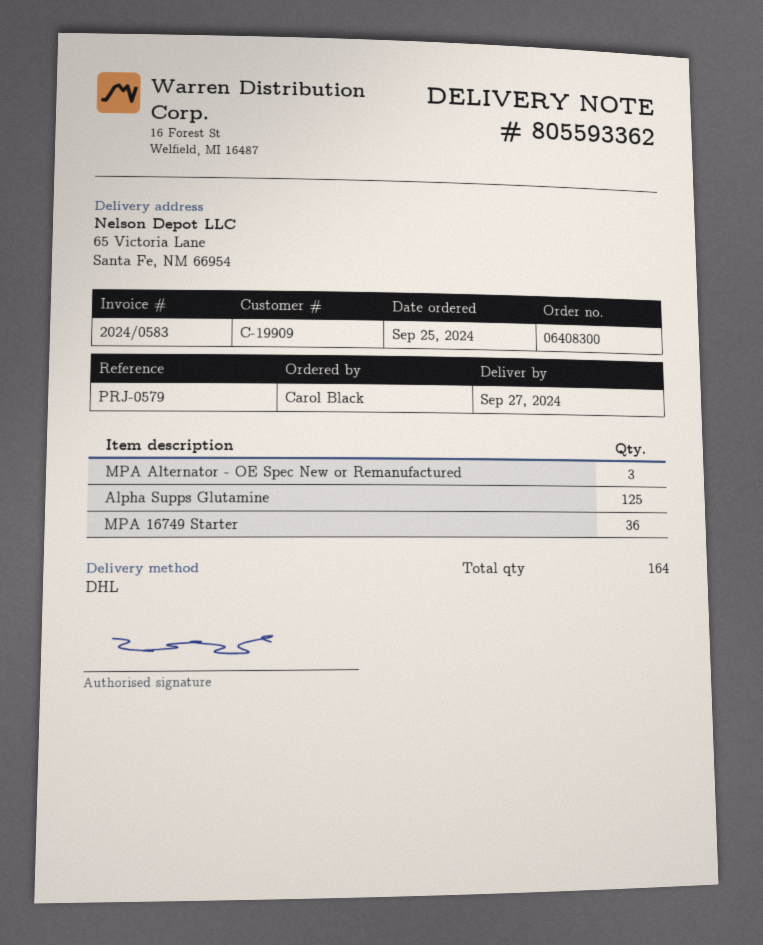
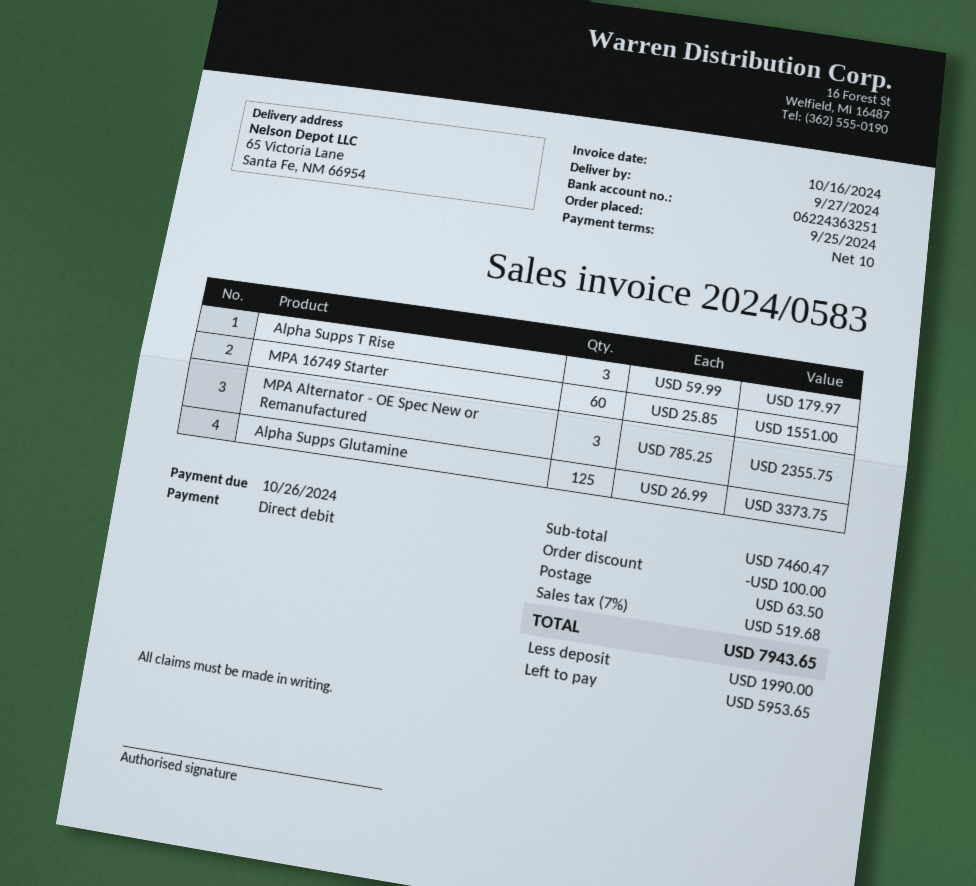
MPA 16749 Starter: 36 -> 60
Alpha Supps T Rise: none -> 3

